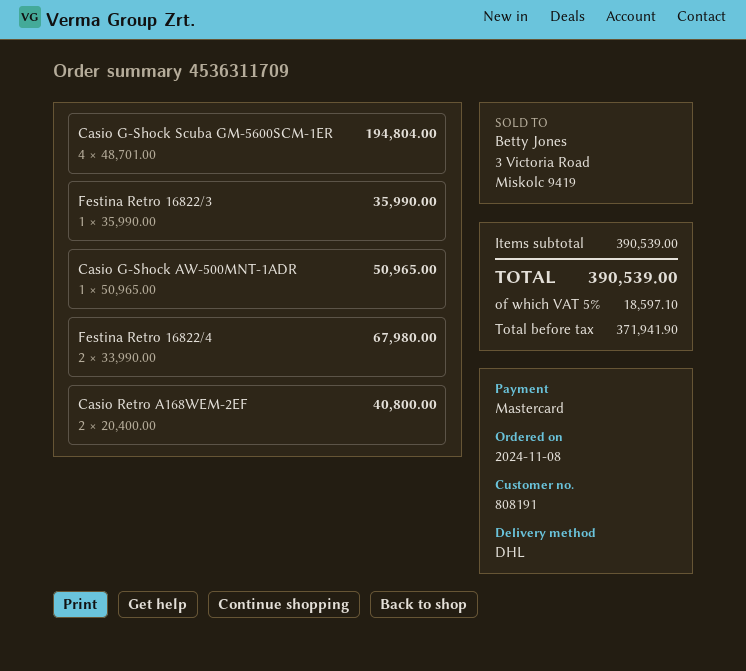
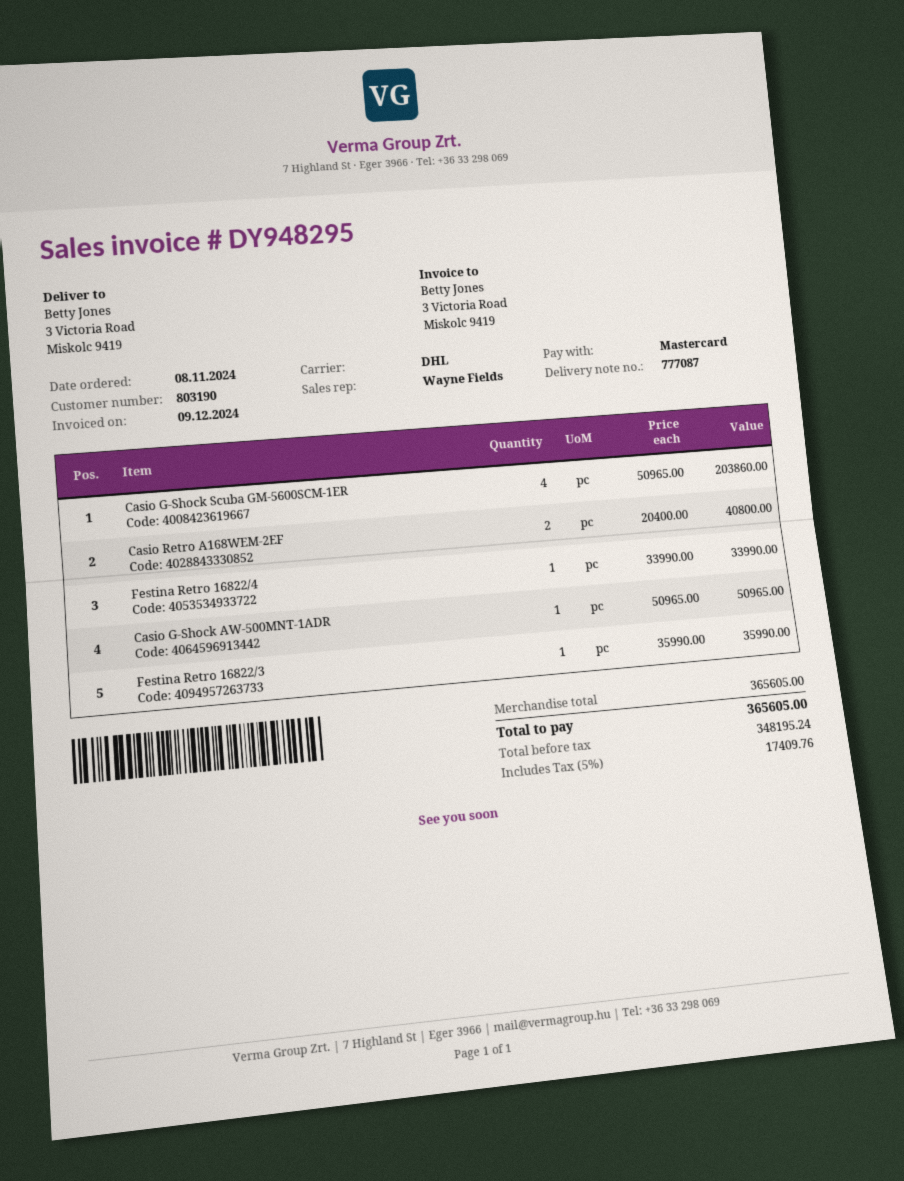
customer number: 808191 -> 803190
Casio G-Shock Scuba GM-5600SCM-1ER: 4 x 48701.00 = 194804.00 -> 4 x 50965.00 = 203860.00
Festina Retro 16822/4: 2 x 33990.00 = 67980.00 -> 1 x 33990.00 = 33990.00
subtotal: 390539.00 -> 365605.00
net: 371941.90 -> 348195.24
tax: 5% = 18597.10 -> 5% = 17409.76
total: 390539.00 -> 365605.00

